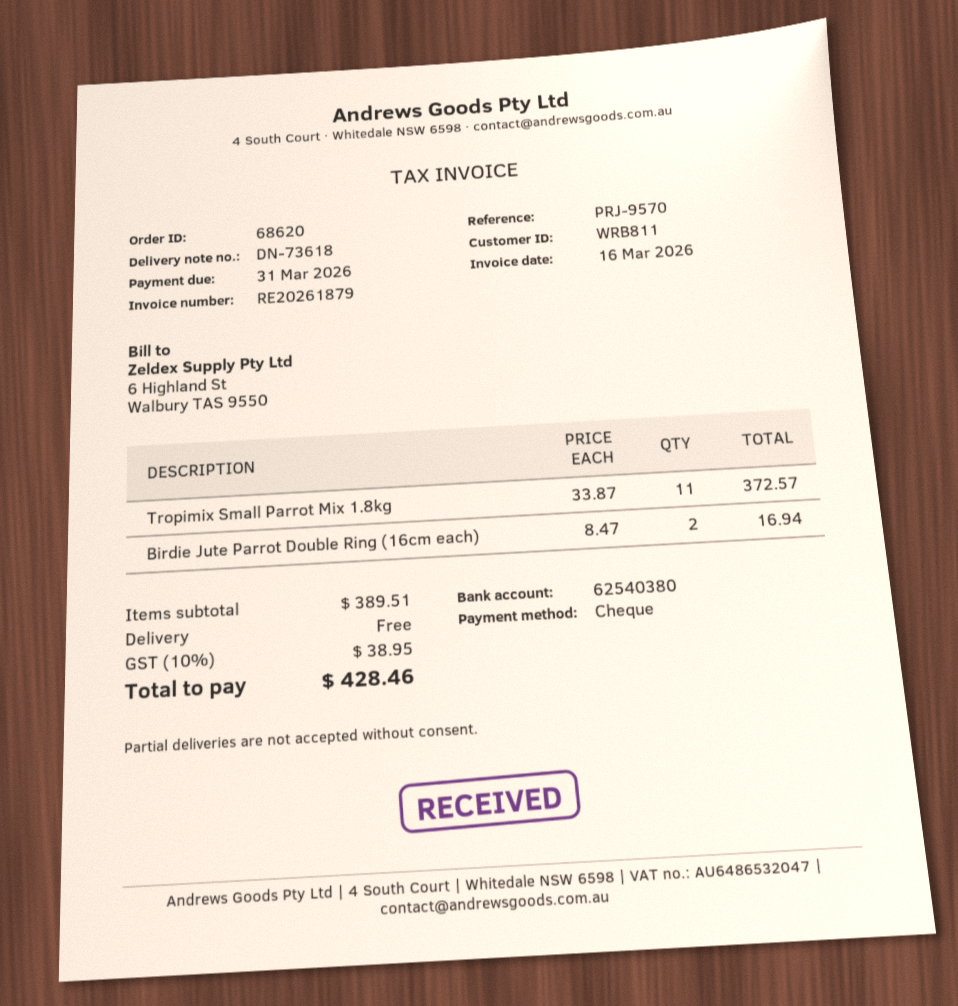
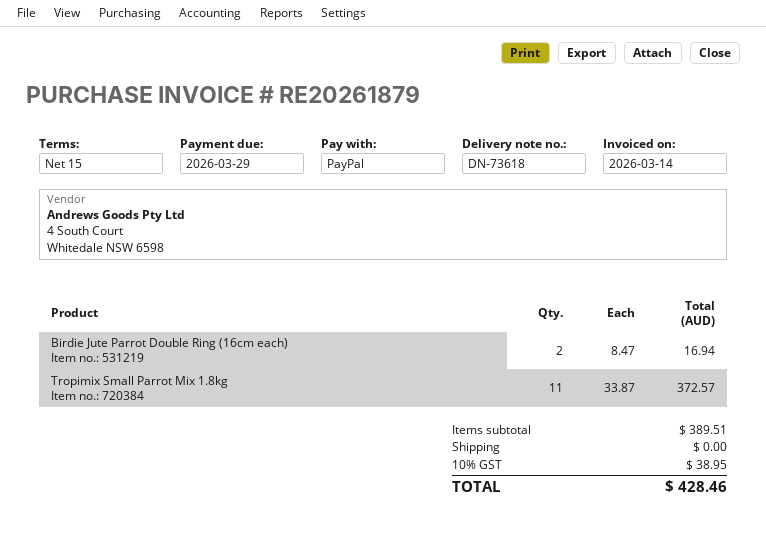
invoice date: 2026-03-16 -> 2026-03-14
due date: 2026-03-31 -> 2026-03-29
payment method: cheque -> PayPal

